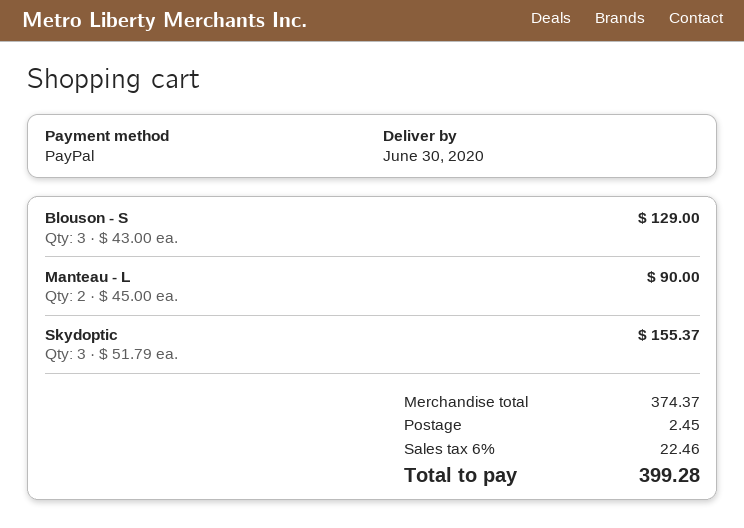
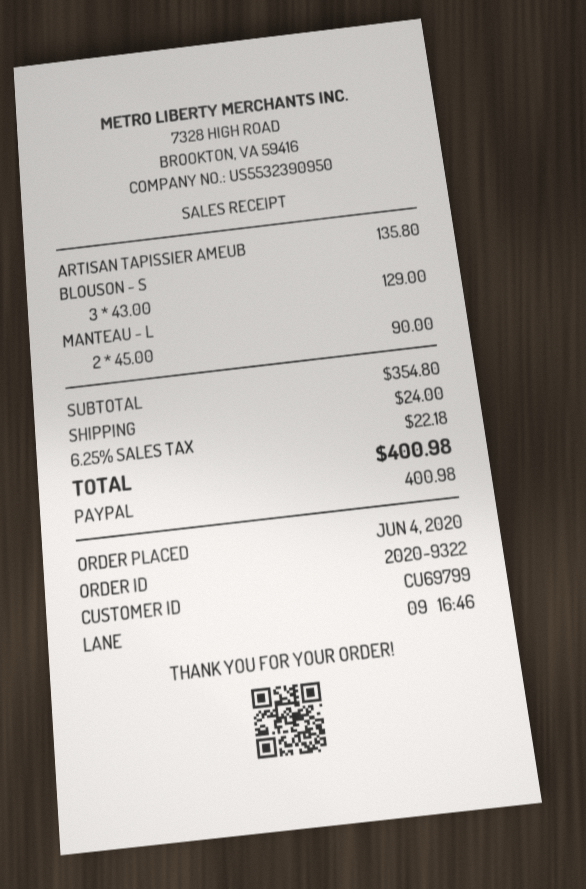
Skydoptic: 3 x 51.79 = 155.37 -> none
ARTISAN TAPISSIER AMEUB: none -> 1 x 135.80 = 135.80
subtotal: 374.37 -> 354.80
shipping: 2.45 -> 24.00
tax: 6% = 22.46 -> 6.25% = 22.18
total: 399.28 -> 400.98

